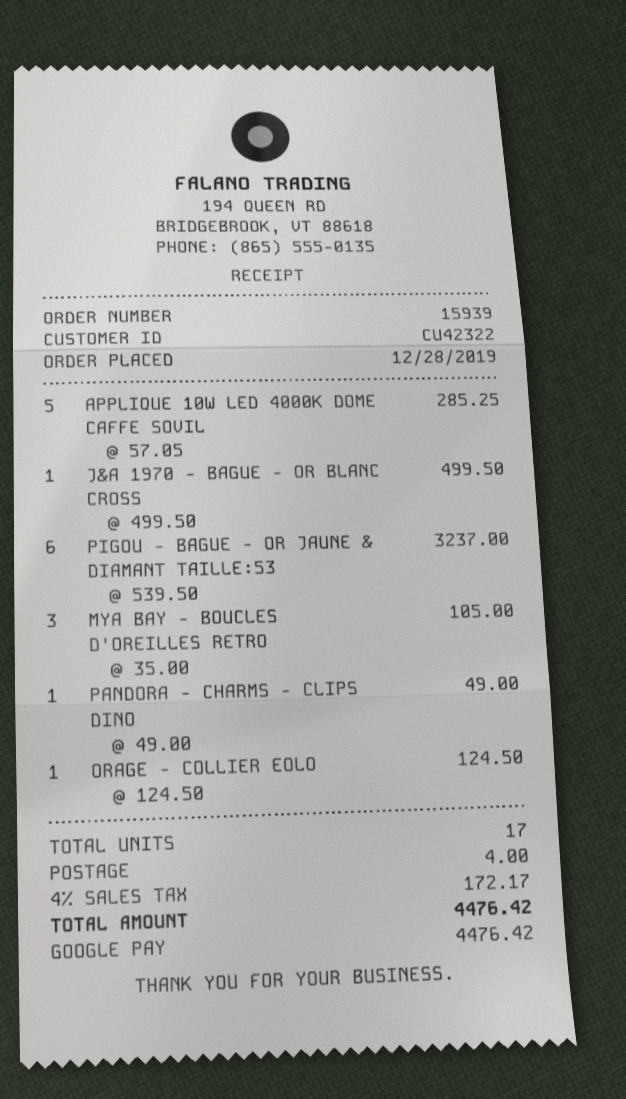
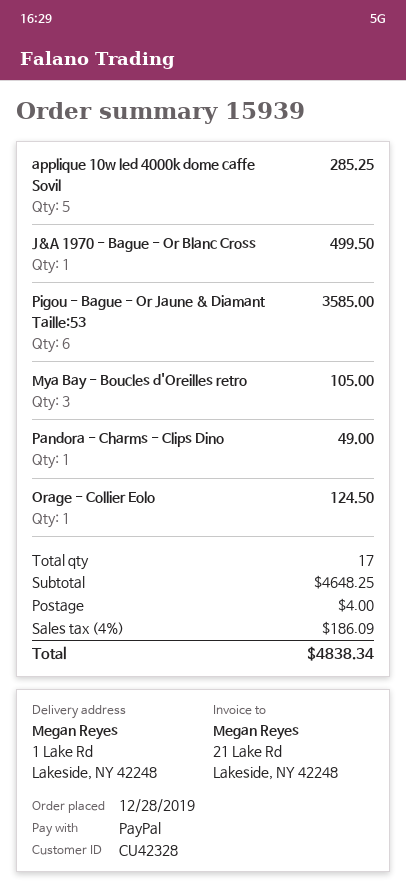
customer number: CU42322 -> CU42328
payment method: Google Pay -> PayPal
PIGOU - BAGUE - OR JAUNE & DIAMANT TAILLE:53: 6 for 3237.00 -> 6 for 3585.00
tax: 4% = 172.17 -> 4% = 186.09
total: 4476.42 -> 4838.34

